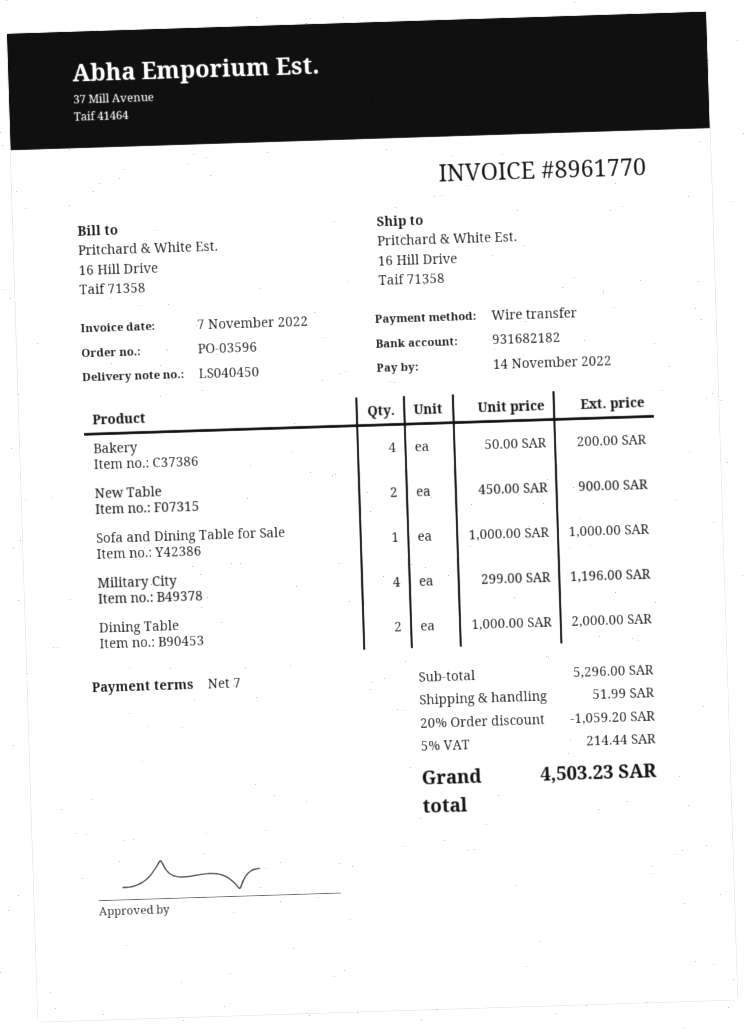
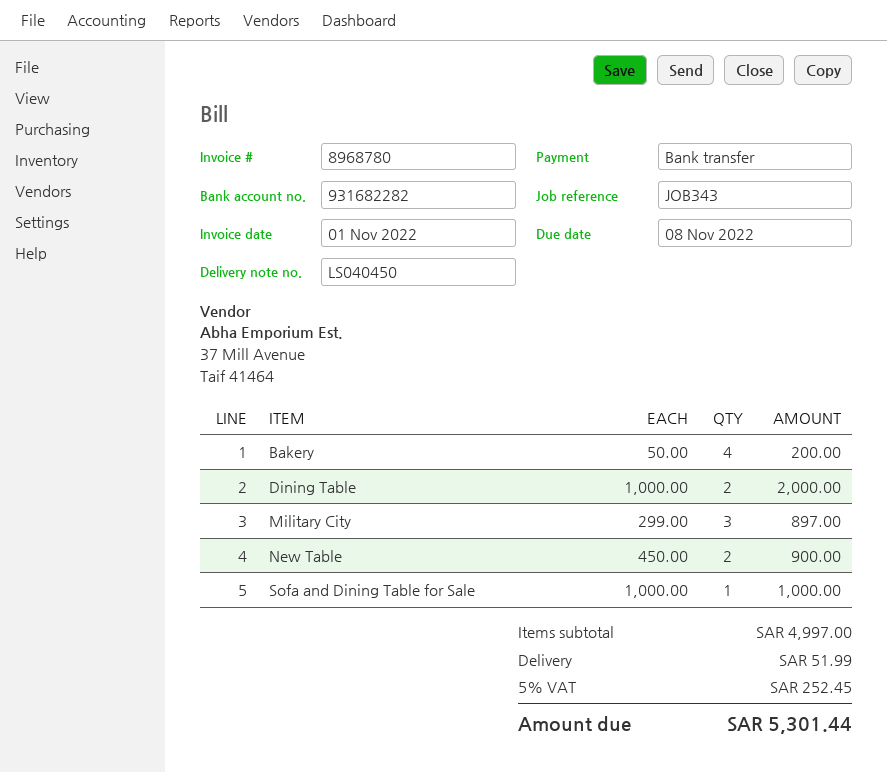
invoice number: 8961770 -> 8968780
invoice date: 2022-11-07 -> 2022-11-01
due date: 2022-11-14 -> 2022-11-08
bank account: 931682182 -> 931682282
Military City: 4 x 299.00 = 1196.00 -> 3 x 299.00 = 897.00
subtotal: 5296.00 -> 4997.00
discount: 20% = 1059.20 -> none
tax: 5% = 214.44 -> 5% = 252.45
total: 4503.23 -> 5301.44

